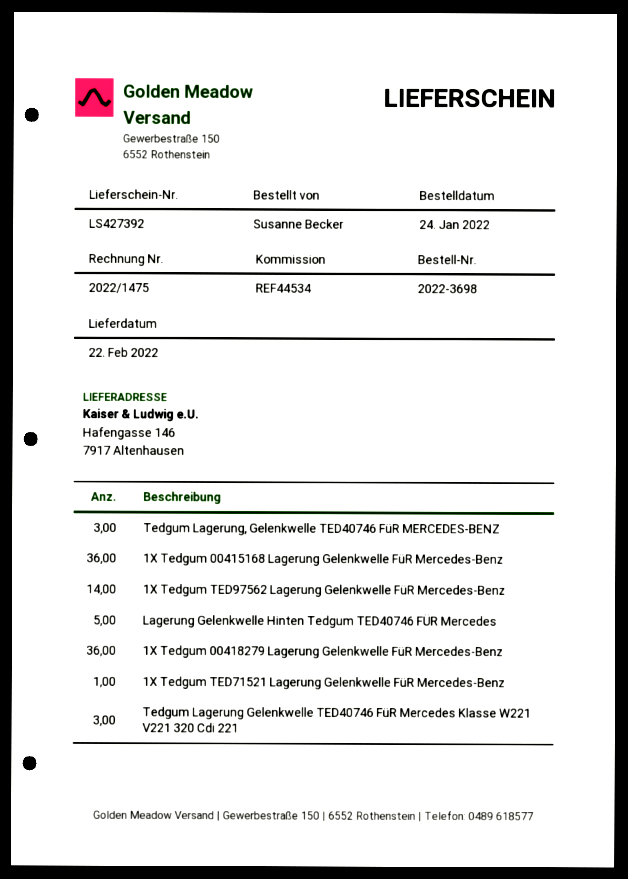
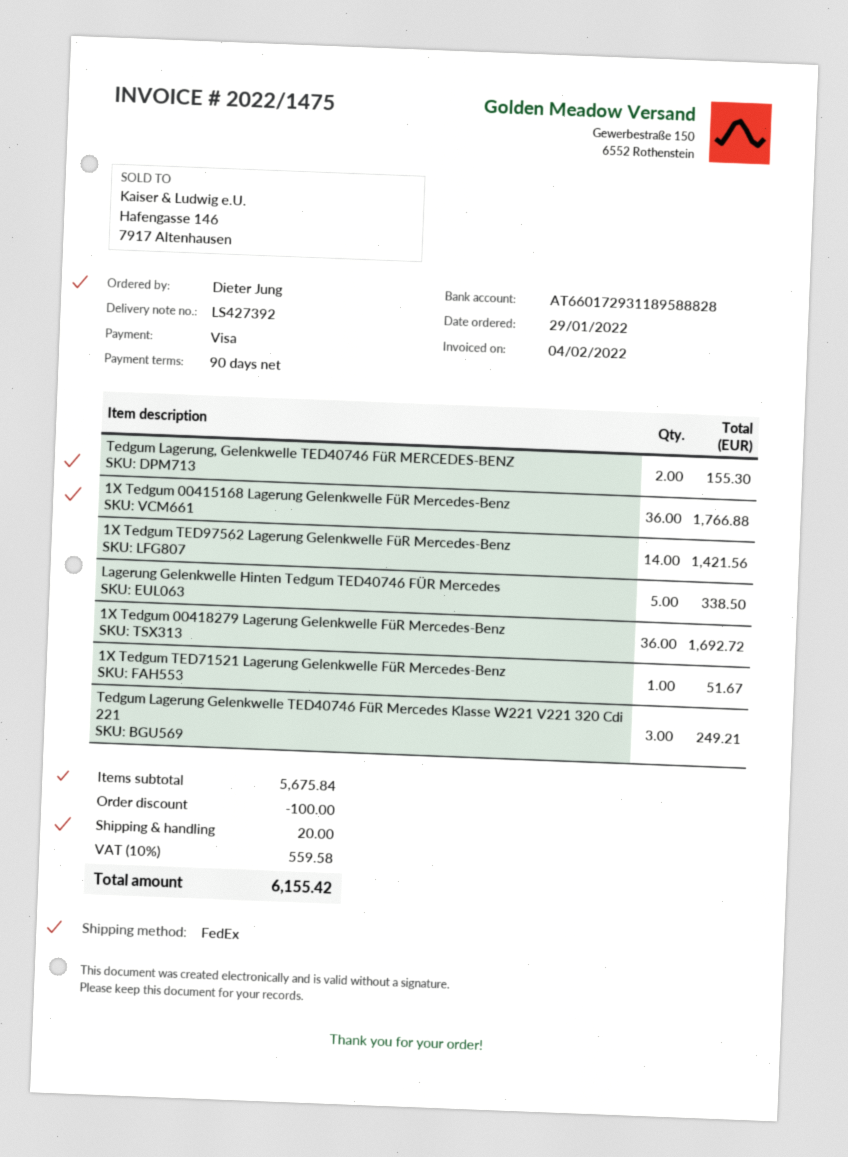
order date: 2022-01-24 -> 2022-01-29
ordered by: Susanne Becker -> Dieter Jung
Tedgum Lagerung, Gelenkwelle TED40746 FüR MERCEDES-BENZ: 3 -> 2

